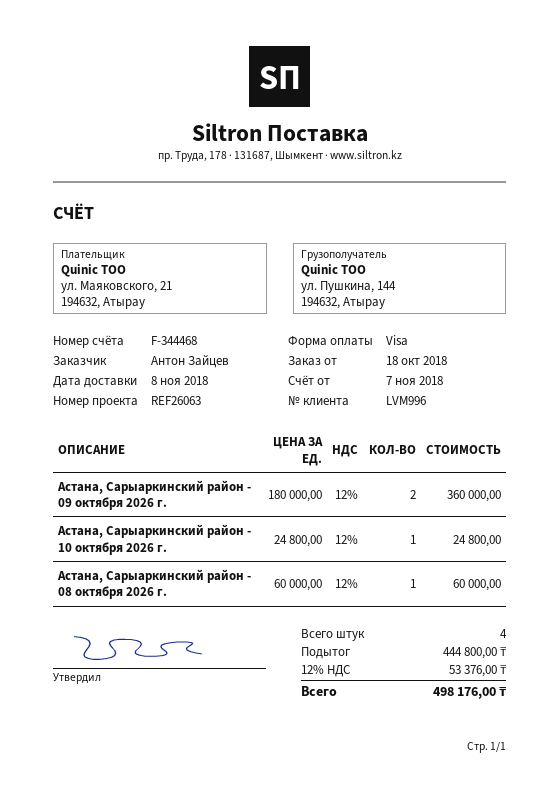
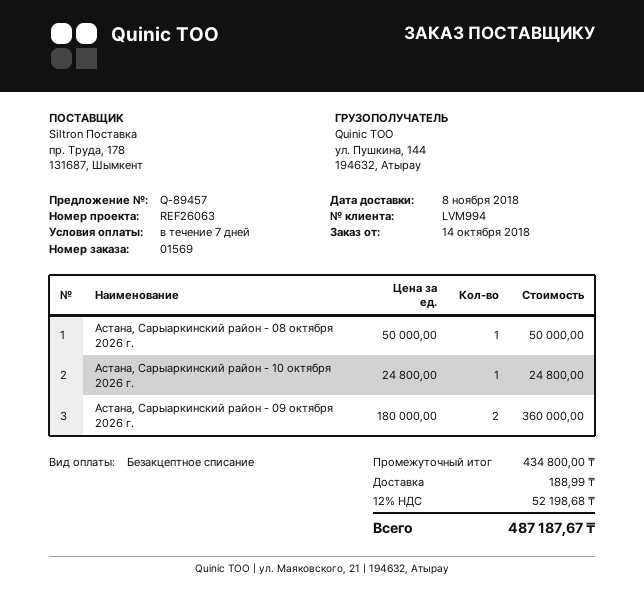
order date: 2018-10-18 -> 2018-10-14
customer number: LVM996 -> LVM994
payment method: Visa -> direct debit
Астана, Сарыаркинский район - 08 октября 2026 г.: 1 x 60000.00 = 60000.00 -> 1 x 50000.00 = 50000.00
subtotal: 444800.00 -> 434800.00
shipping: none -> 188.99
tax: 12% = 53376.00 -> 12% = 52198.68
total: 498176.00 -> 487187.67

